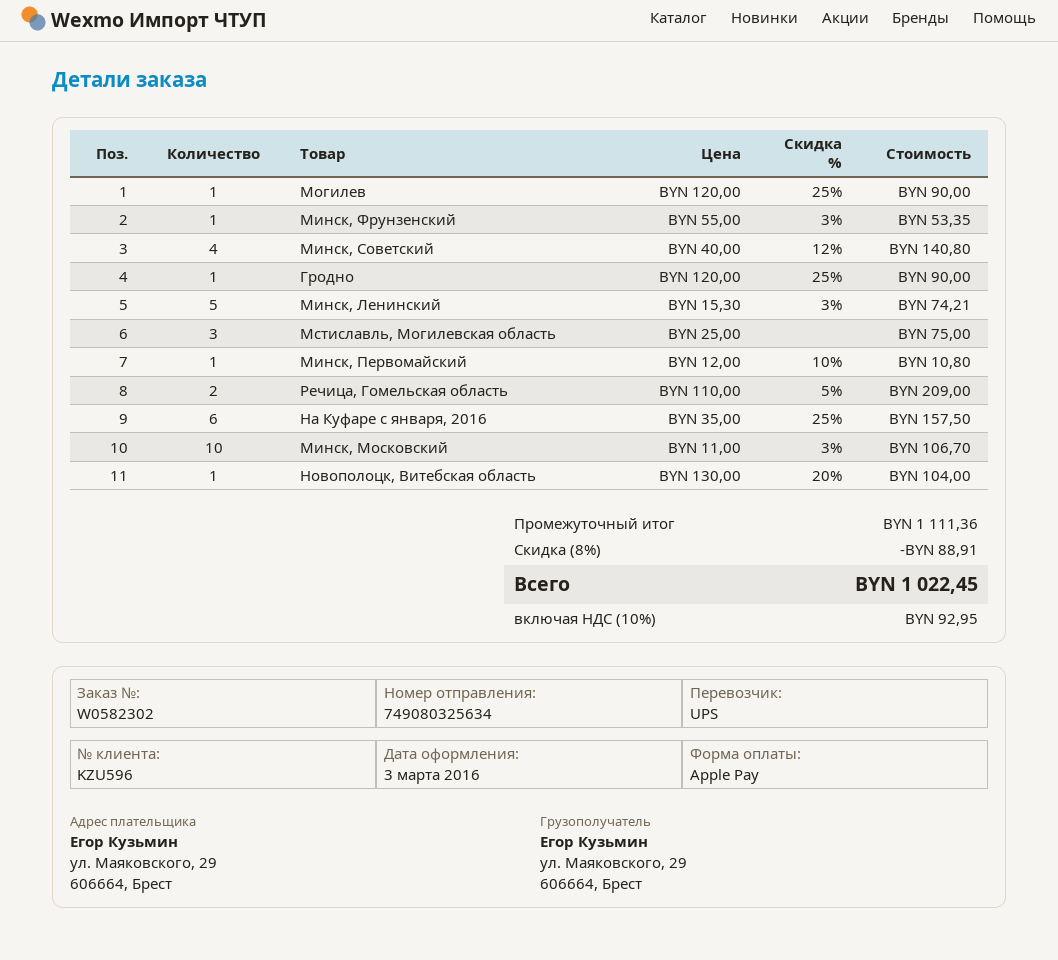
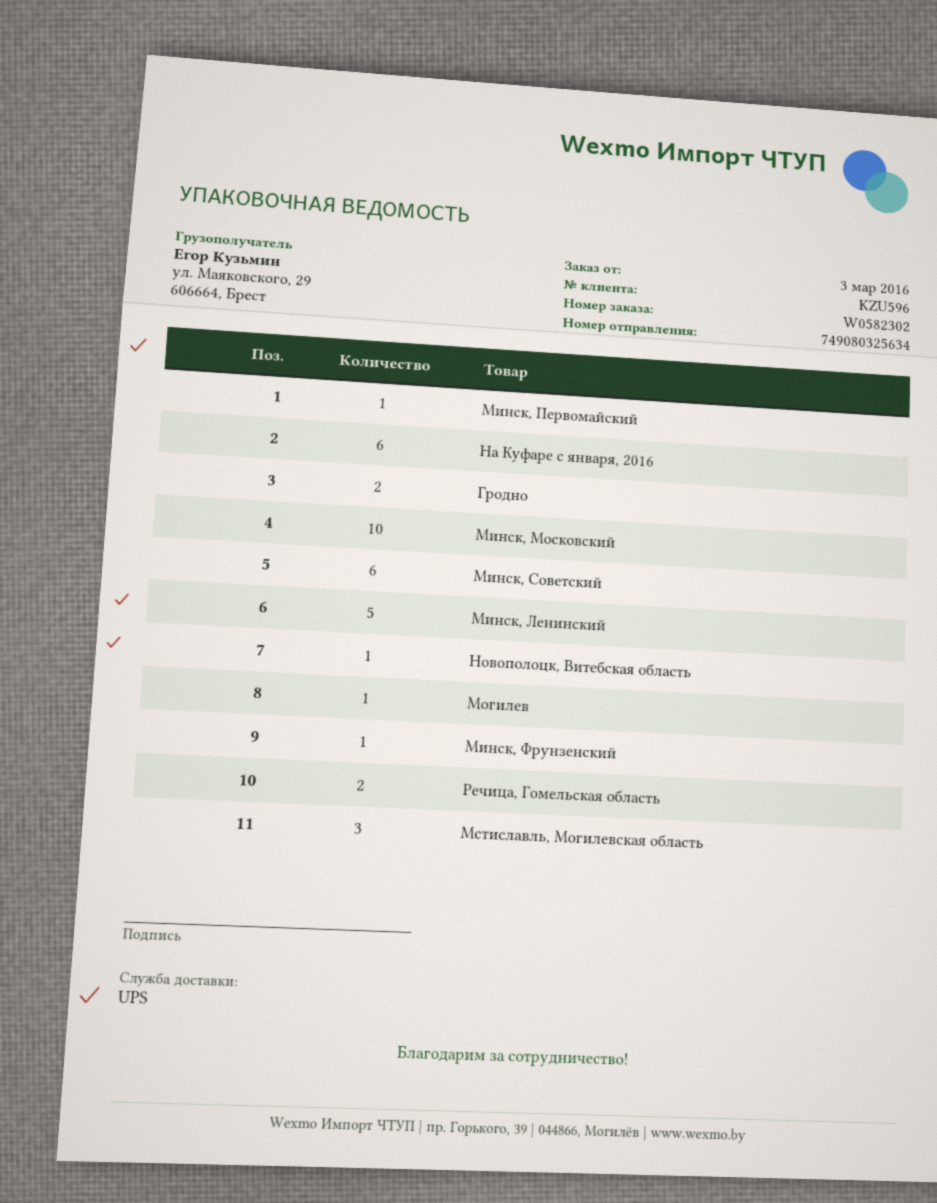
Минск, Советский: 4 -> 6
Гродно: 1 -> 2

